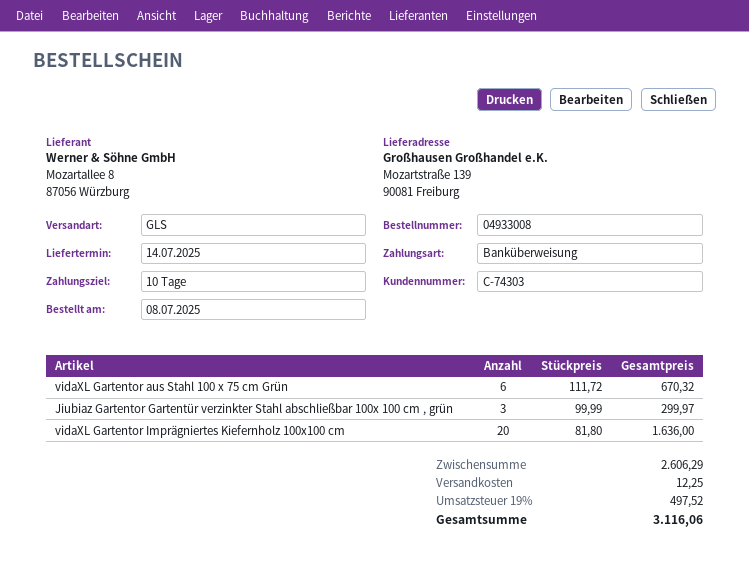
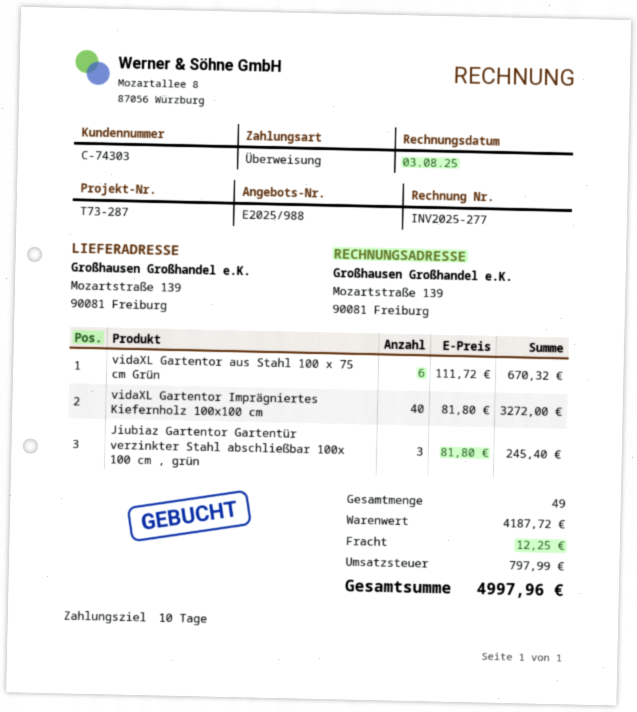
Jiubiaz Gartentor Gartentür verzinkter Stahl abschließbar 100x 100 cm , grün: 3 x 99.99 = 299.97 -> 3 x 81.80 = 245.40
vidaXL Gartentor Imprägniertes Kiefernholz 100x100 cm: 20 x 81.80 = 1636.00 -> 40 x 81.80 = 3272.00
subtotal: 2606.29 -> 4187.72
tax: 497.52 -> 797.99
total: 3116.06 -> 4997.96

